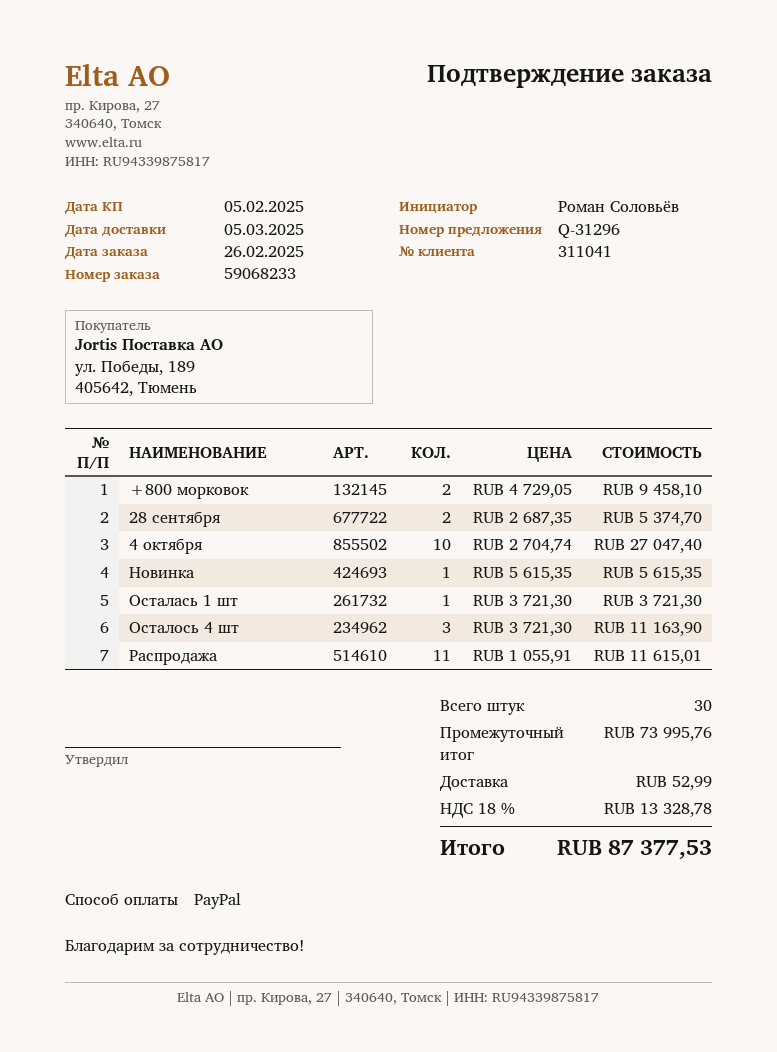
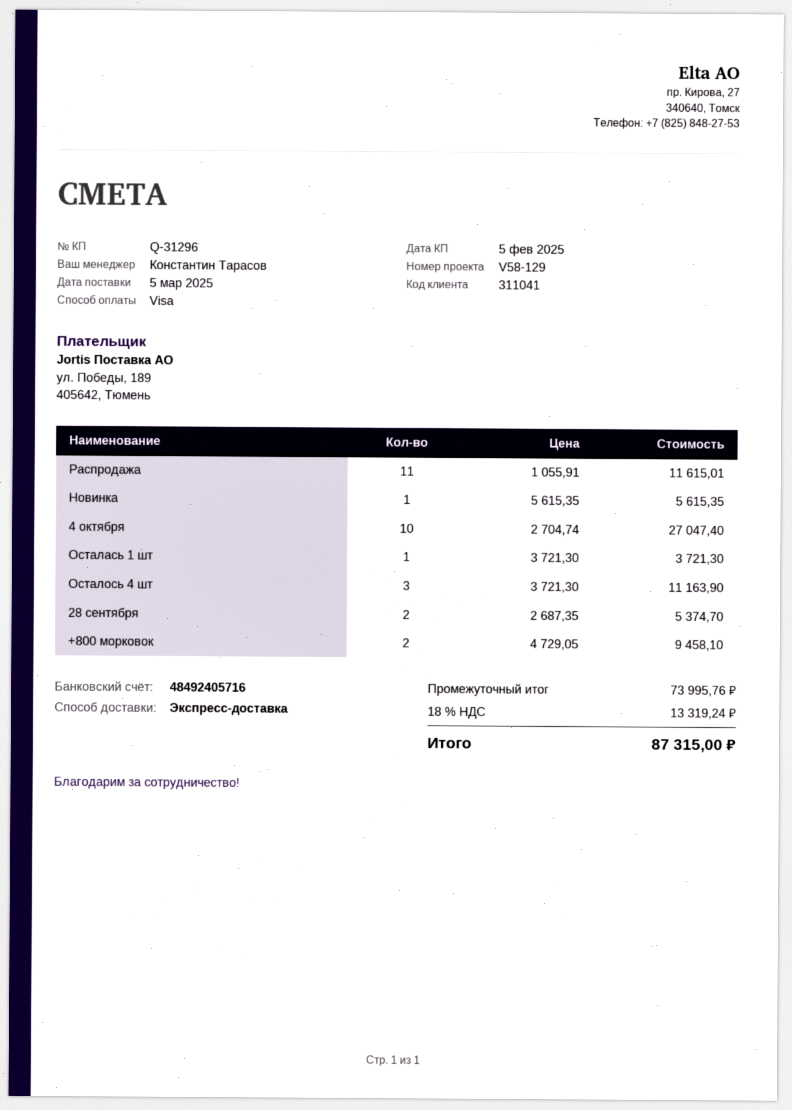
payment method: PayPal -> Visa
shipping: 52.99 -> none
tax: 18% = 13328.78 -> 18% = 13319.24
total: 87377.53 -> 87315.00

